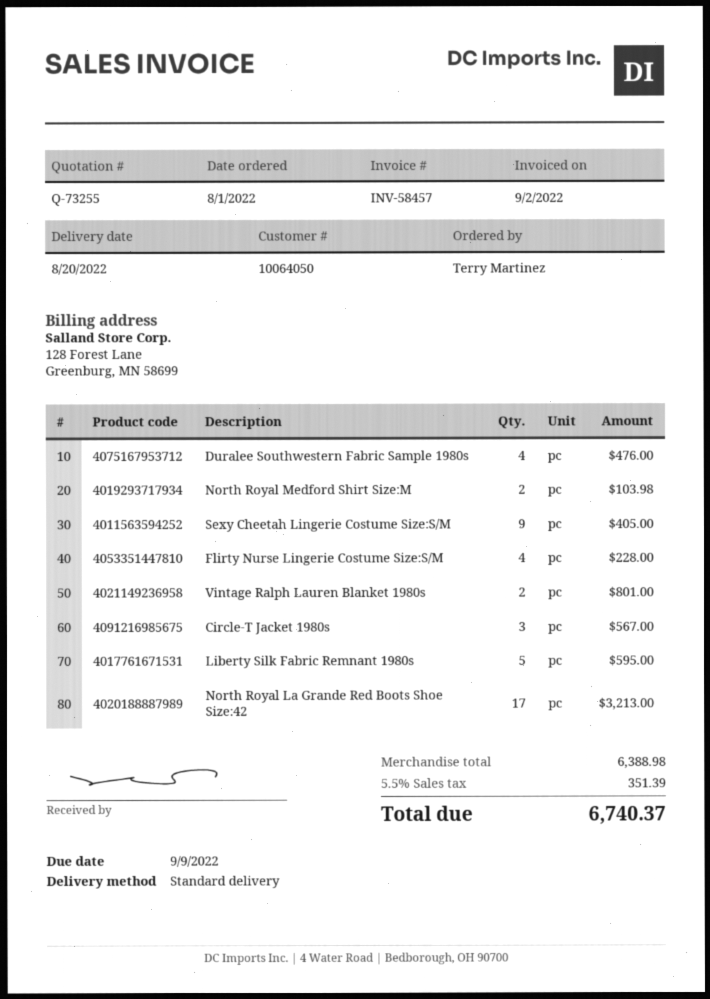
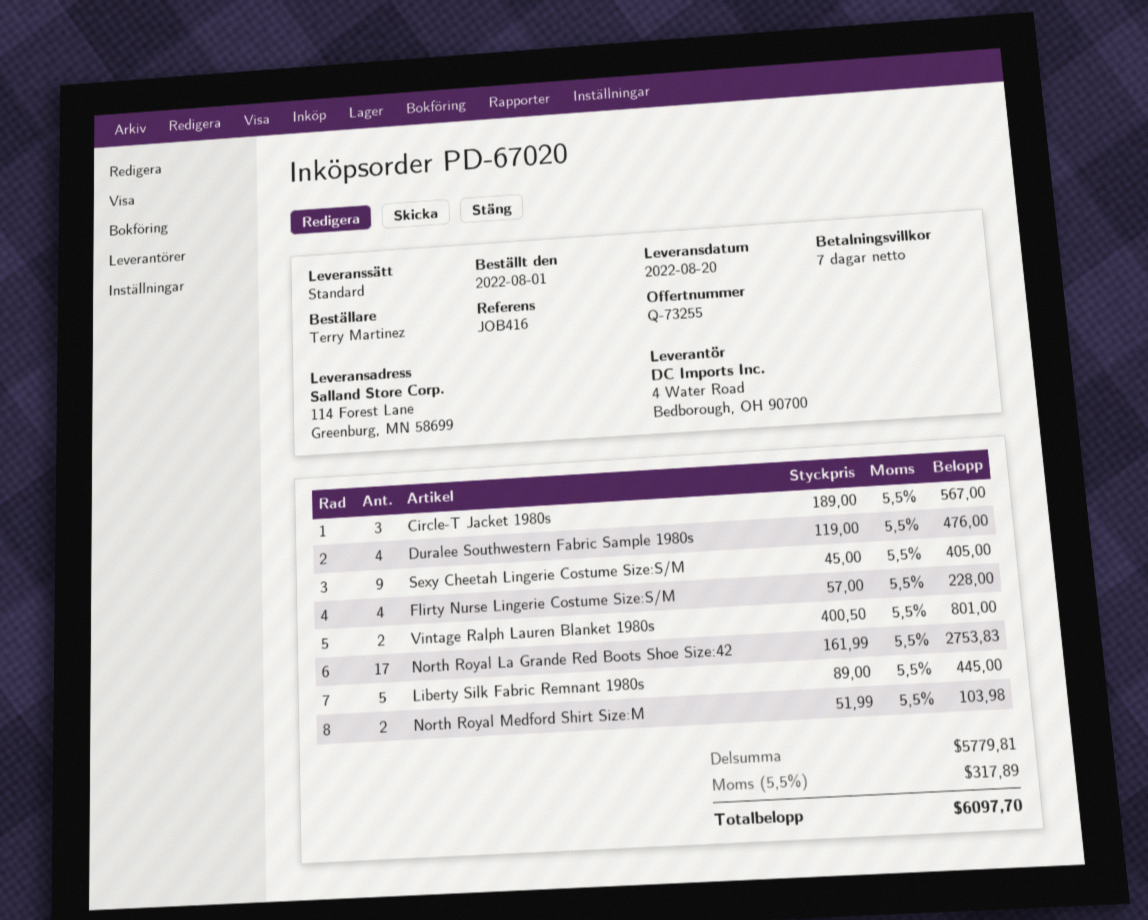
Liberty Silk Fabric Remnant 1980s: 5 for 595.00 -> 5 for 445.00
North Royal La Grande Red Boots Shoe Size:42: 17 for 3213.00 -> 17 for 2753.83
subtotal: 6388.98 -> 5779.81
tax: 5.5% = 351.39 -> 5.5% = 317.89
total: 6740.37 -> 6097.70

